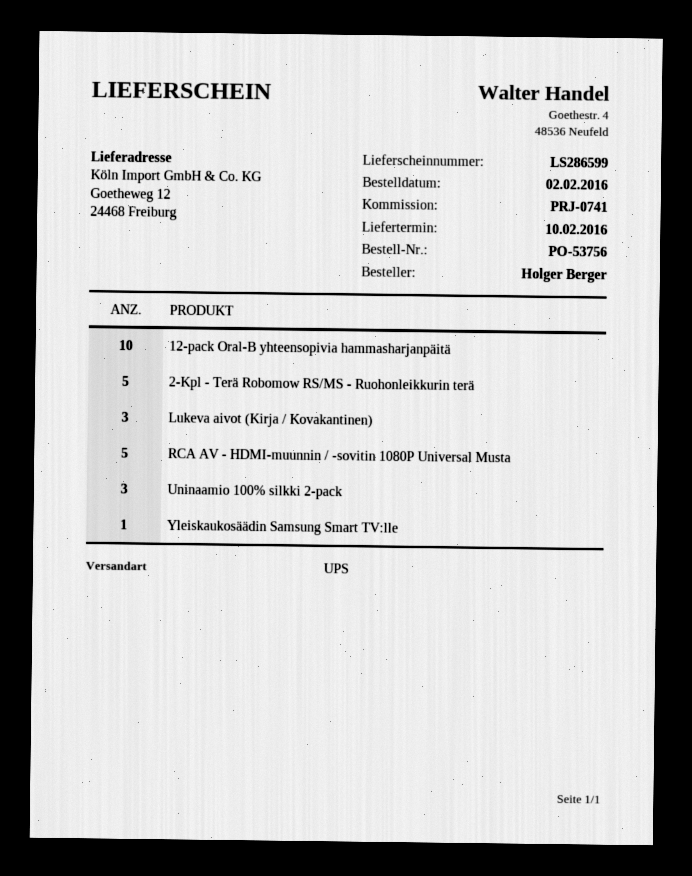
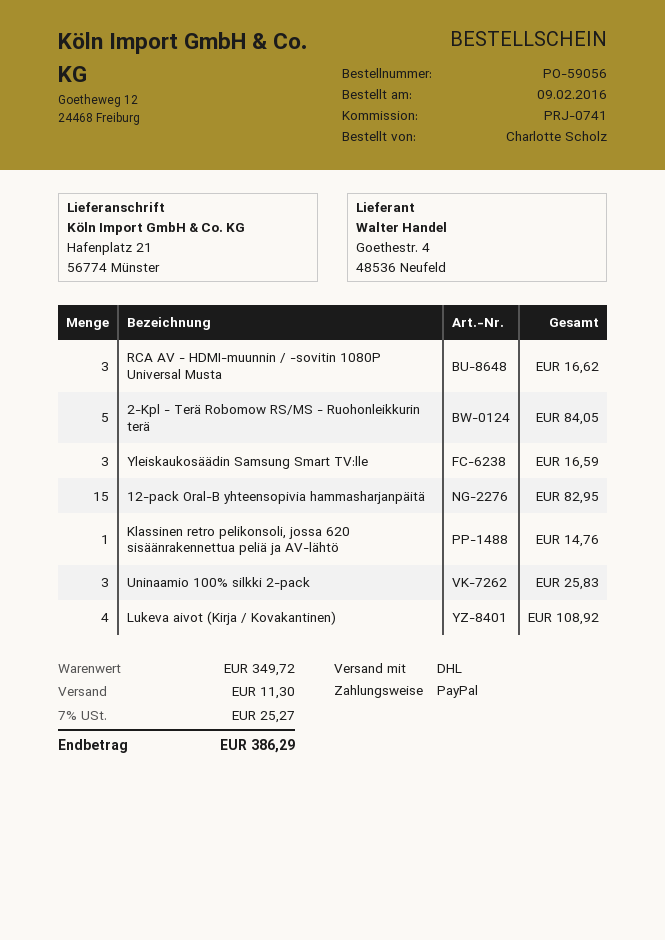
order number: PO-53756 -> PO-59056
order date: 2016-02-02 -> 2016-02-09
ordered by: Holger Berger -> Charlotte Scholz
shipping method: UPS -> DHL
ship to: Goetheweg 12, 24468 Freiburg -> Hafenplatz 21, 56774 Münster
12-pack Oral-B yhteensopivia hammasharjanpäitä: 10 -> 15
Lukeva aivot (Kirja / Kovakantinen): 3 -> 4
RCA AV - HDMI-muunnin / -sovitin 1080P Universal Musta: 5 -> 3
Yleiskaukosäädin Samsung Smart TV:lle: 1 -> 3
Klassinen retro pelikonsoli, jossa 620 sisäänrakennettua peliä ja AV-lähtö: none -> 1

